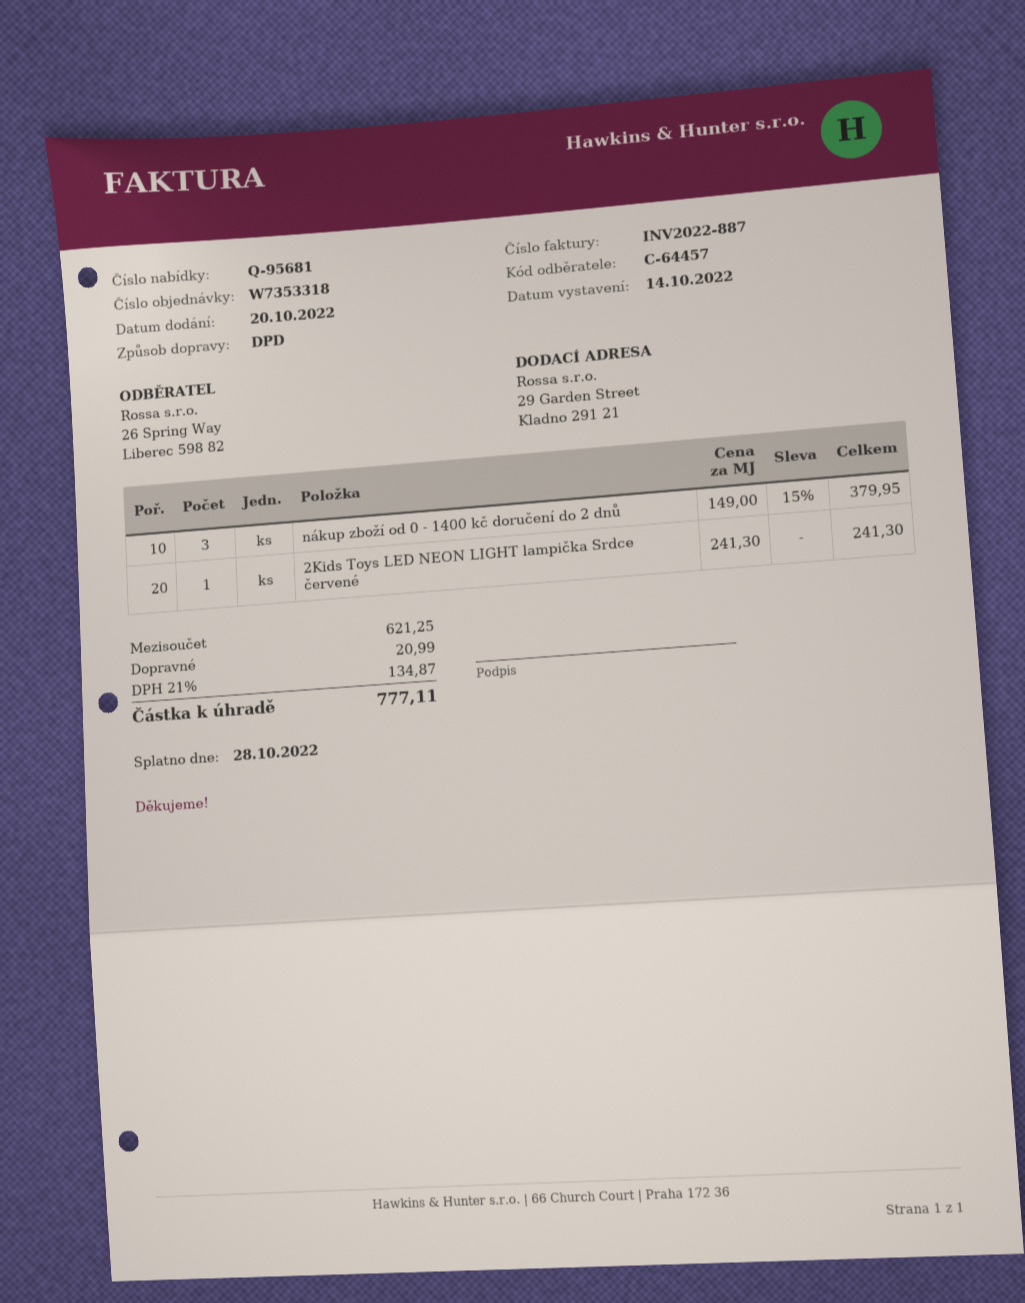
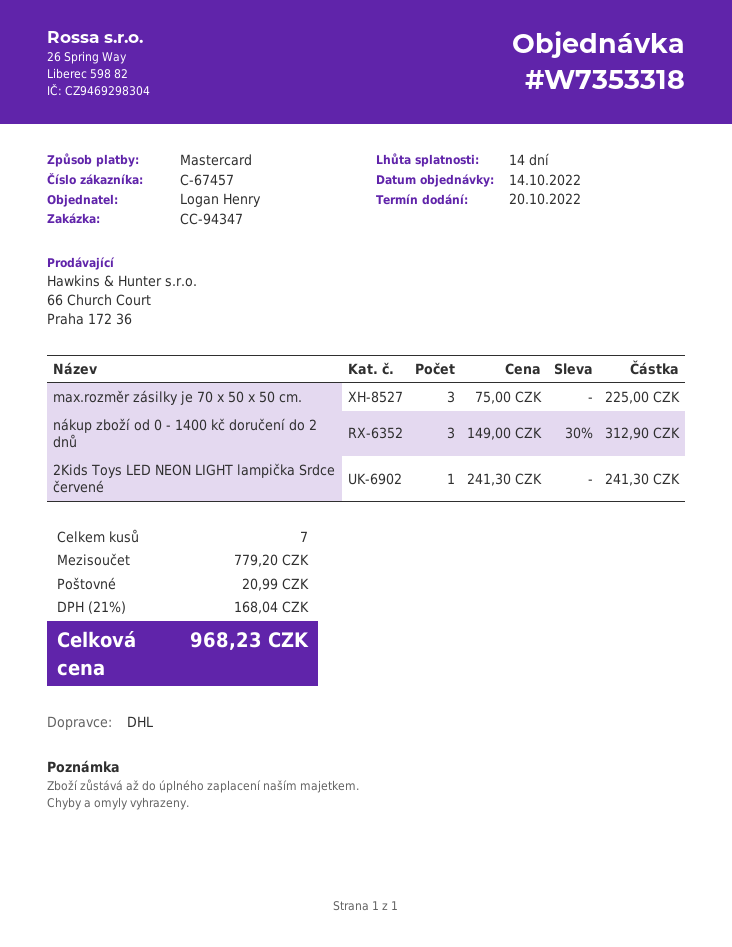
customer number: C-64457 -> C-67457
shipping method: DPD -> DHL
nákup zboží od 0 - 1400 kč doručení do 2 dnů: 3 x 149.00 - 15% = 379.95 -> 3 x 149.00 - 30% = 312.90
max.rozměr zásilky je 70 x 50 x 50 cm.: none -> 3 x 75.00 = 225.00
subtotal: 621.25 -> 779.20
tax: 21% = 134.87 -> 21% = 168.04
total: 777.11 -> 968.23

